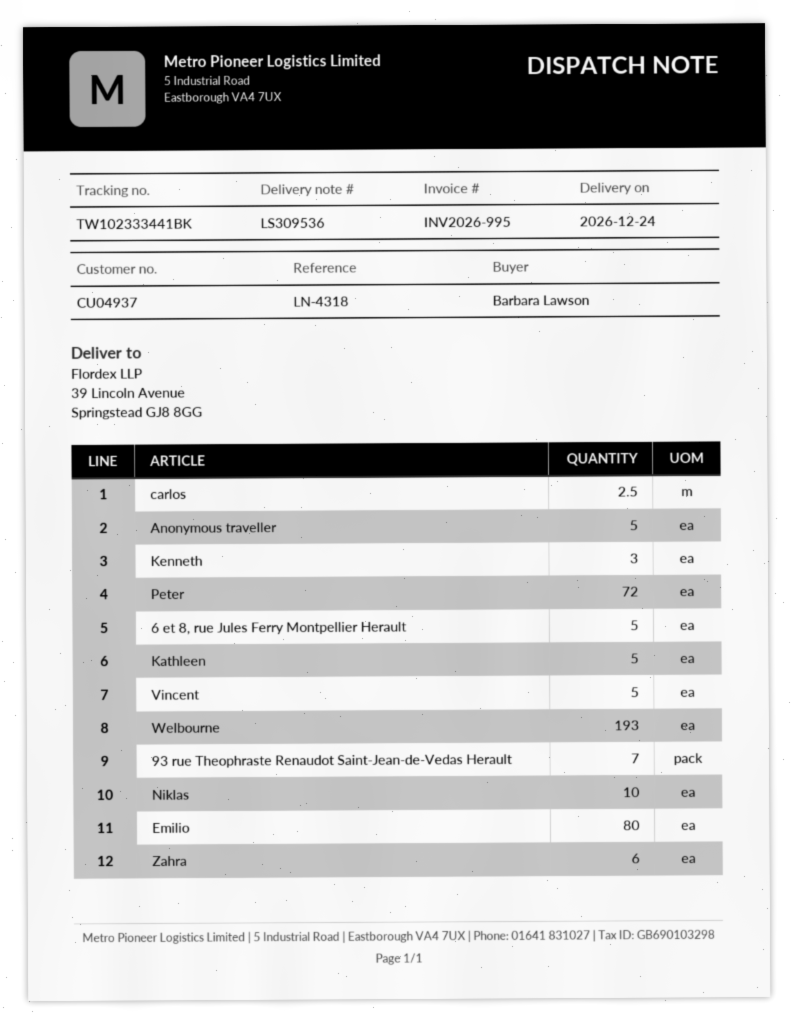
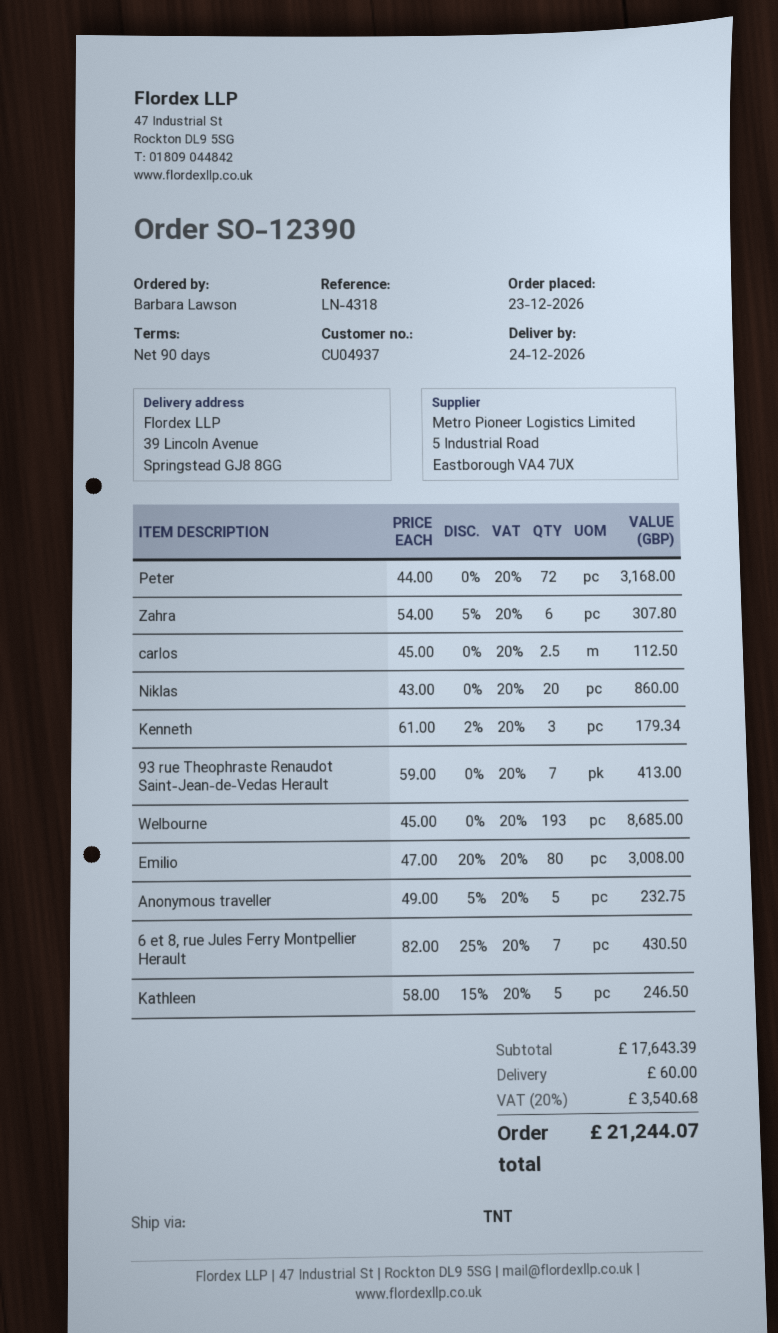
6 et 8, rue Jules Ferry Montpellier Herault: 5 -> 7
Vincent: 5 -> none
Niklas: 10 -> 20

